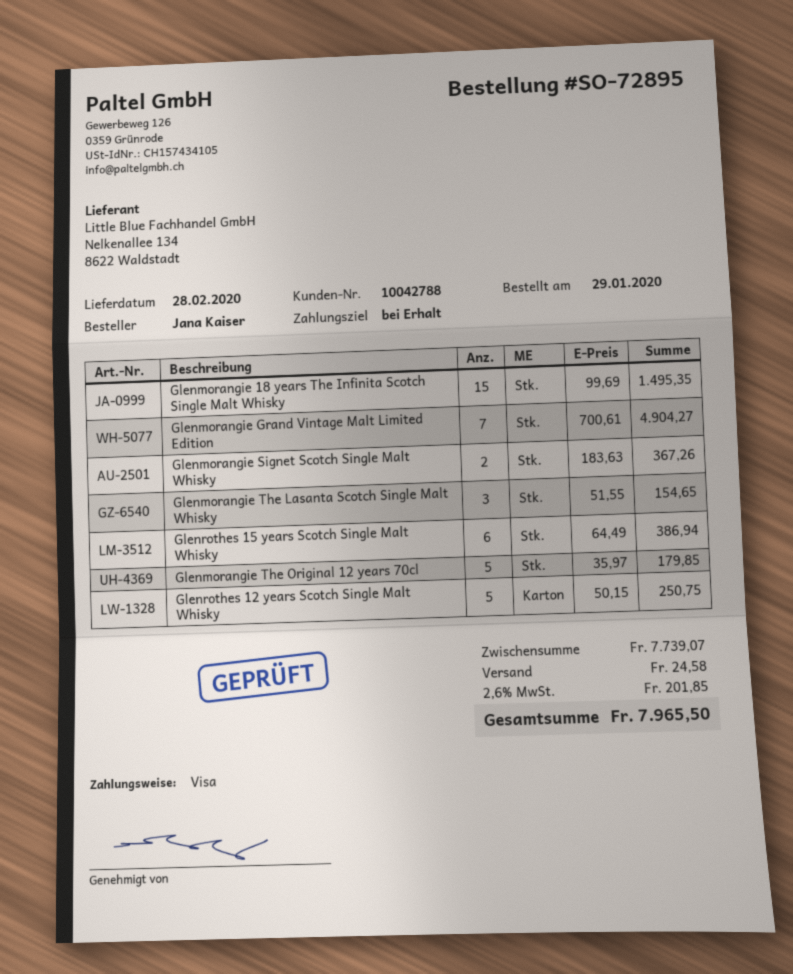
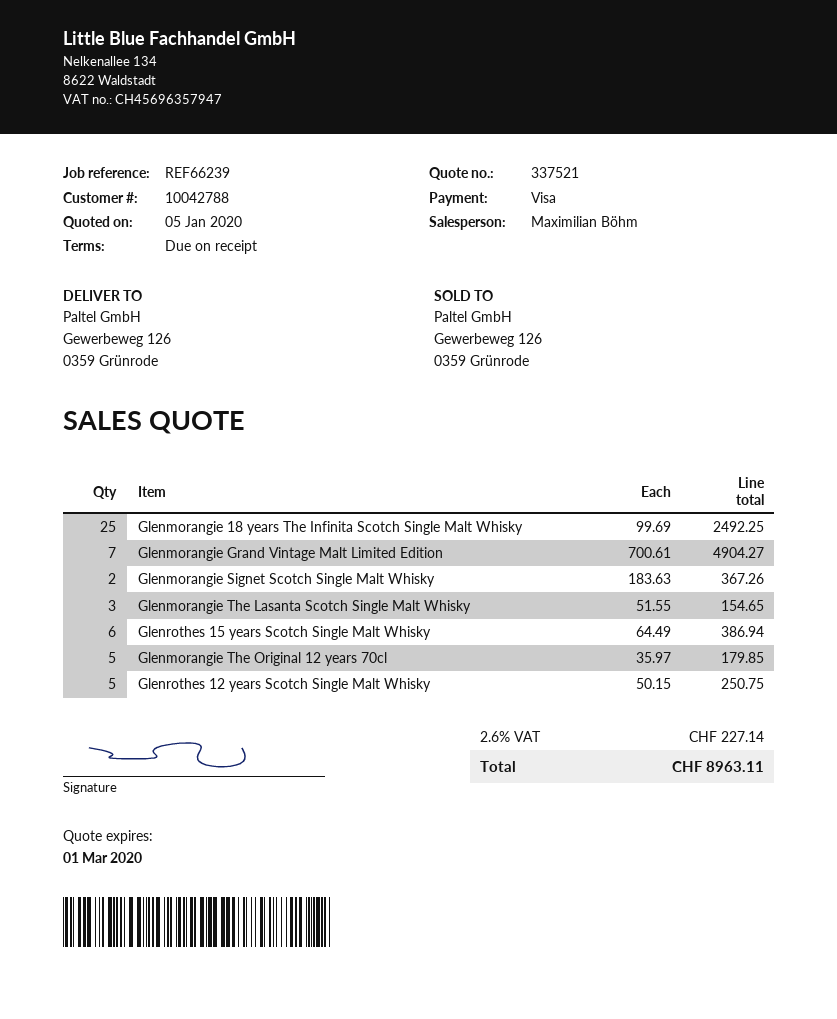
Glenmorangie 18 years The Infinita Scotch Single Malt Whisky: 15 x 99.69 = 1495.35 -> 25 x 99.69 = 2492.25
shipping: 24.58 -> none
tax: 2.6% = 201.85 -> 2.6% = 227.14
total: 7965.50 -> 8963.11

